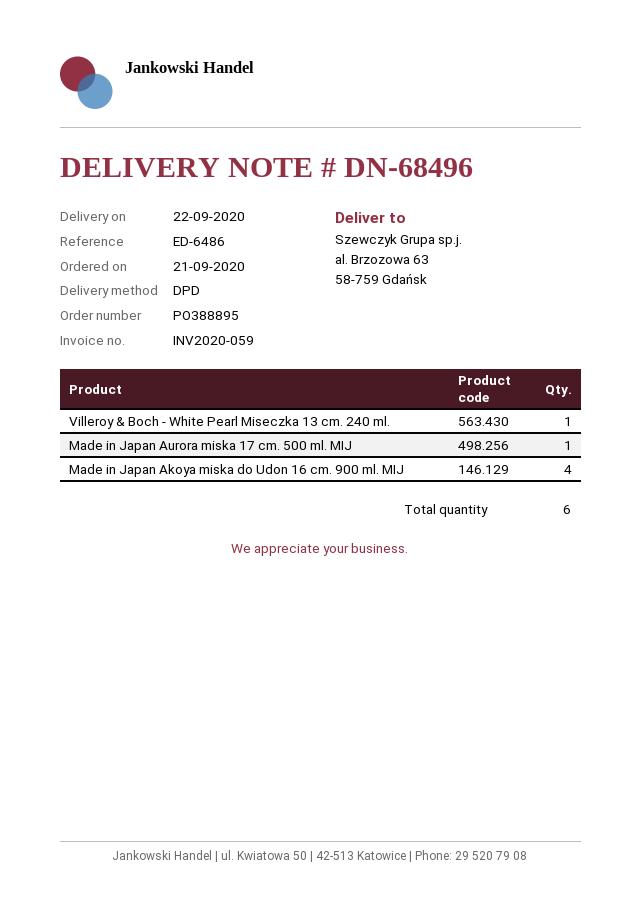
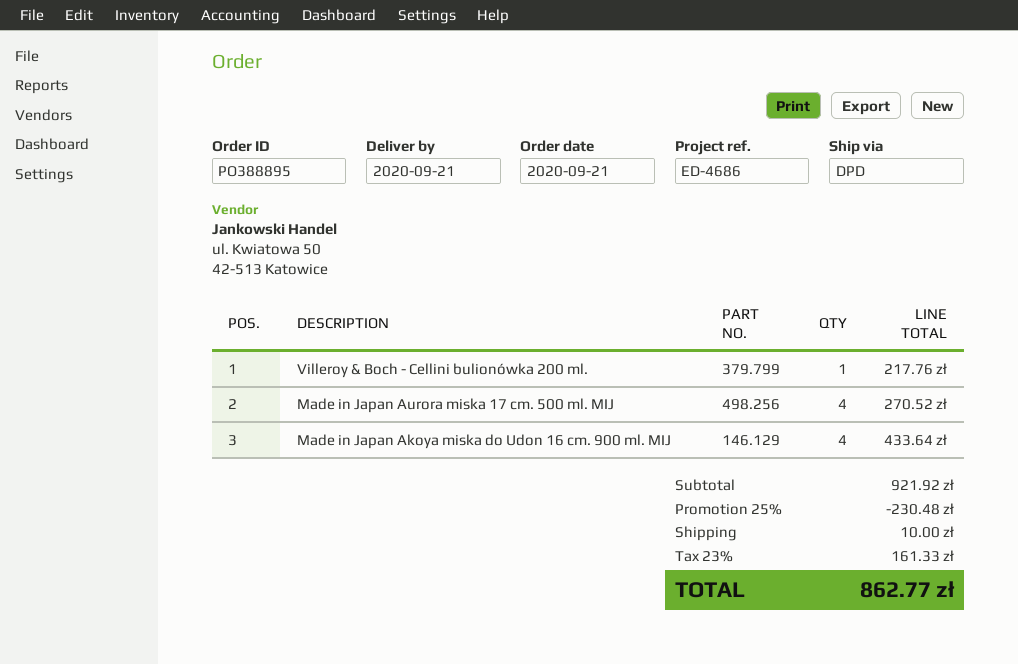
delivery date: 2020-09-22 -> 2020-09-21
reference: ED-6486 -> ED-4686
Villeroy & Boch - White Pearl Miseczka 13 cm. 240 ml.: 1 -> none
Made in Japan Aurora miska 17 cm. 500 ml. MIJ: 1 -> 4
Villeroy & Boch - Cellini bulionówka 200 ml.: none -> 1

